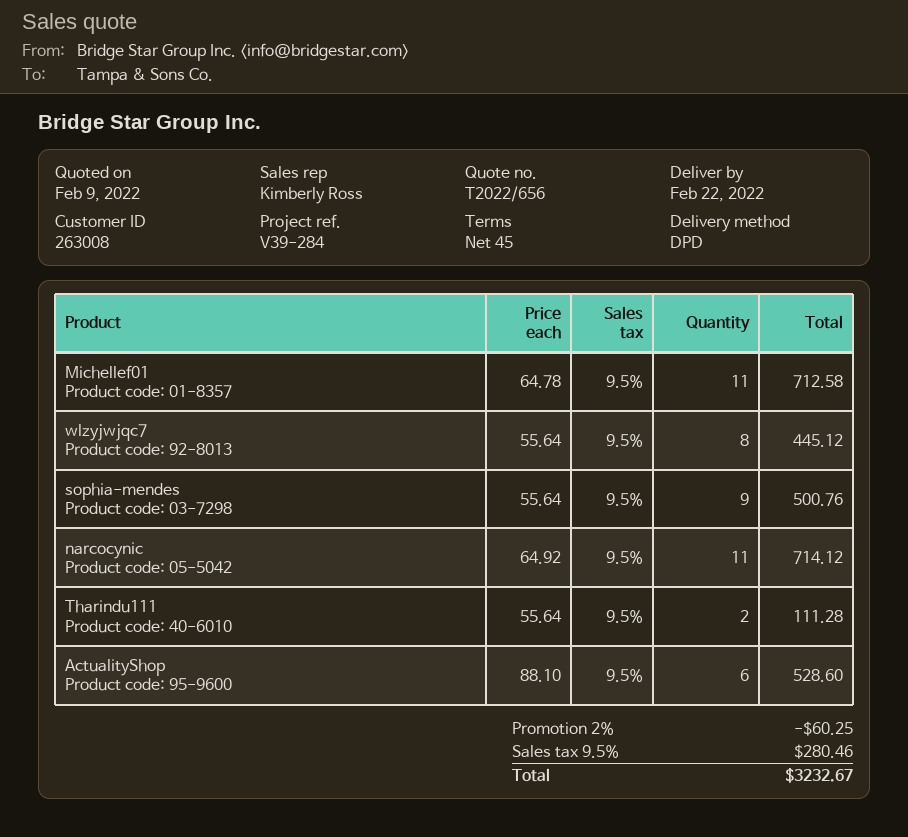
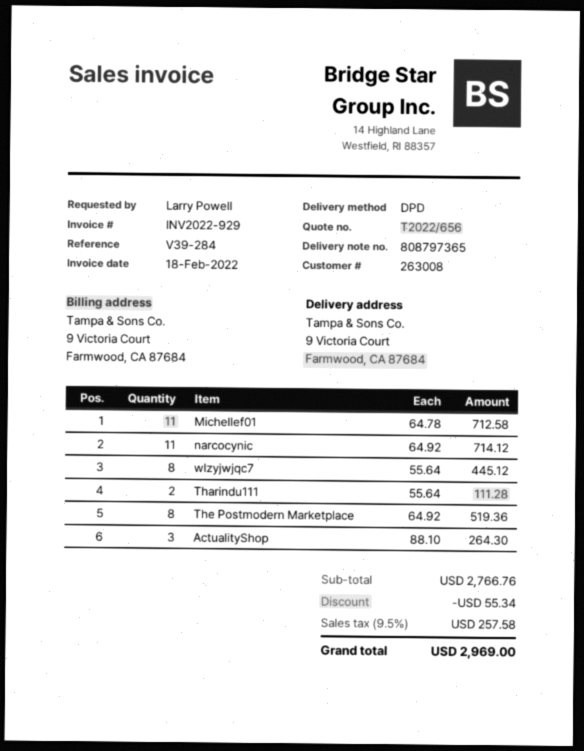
sophia-mendes: 9 x 55.64 = 500.76 -> none
ActualityShop: 6 x 88.10 = 528.60 -> 3 x 88.10 = 264.30
The Postmodern Marketplace: none -> 8 x 64.92 = 519.36
discount: 60.25 -> 55.34
tax: 9.5% = 280.46 -> 9.5% = 257.58
total: 3232.67 -> 2969.00

